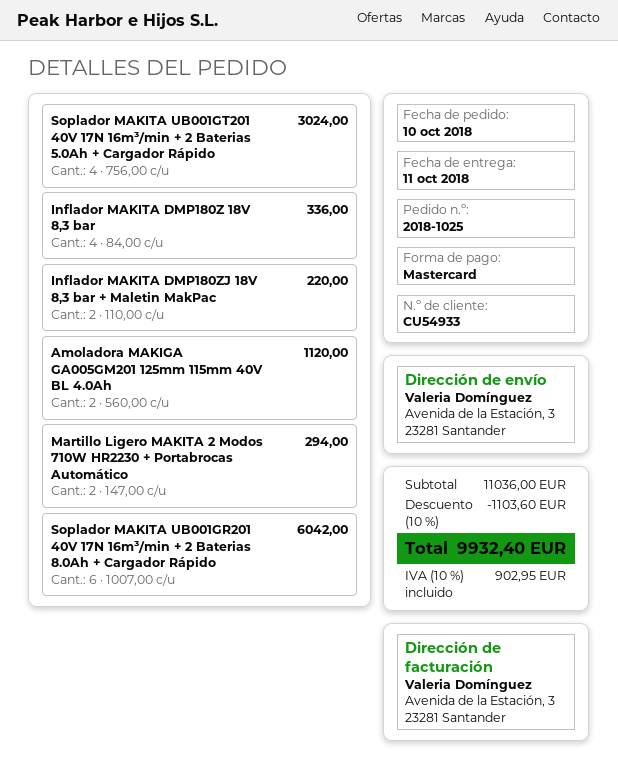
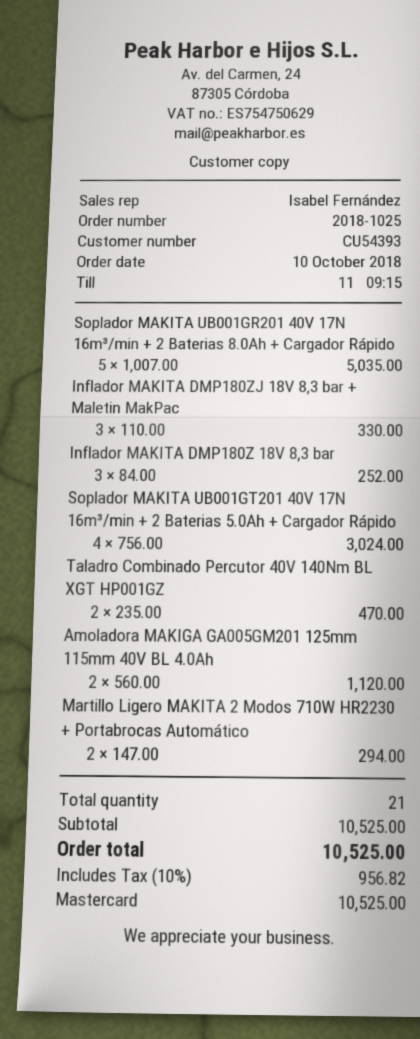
customer number: CU54933 -> CU54393
Inflador MAKITA DMP180Z 18V 8,3 bar: 4 x 84.00 = 336.00 -> 3 x 84.00 = 252.00
Inflador MAKITA DMP180ZJ 18V 8,3 bar + Maletin MakPac: 2 x 110.00 = 220.00 -> 3 x 110.00 = 330.00
Soplador MAKITA UB001GR201 40V 17N 16m³/min + 2 Baterias 8.0Ah + Cargador Rápido: 6 x 1007.00 = 6042.00 -> 5 x 1007.00 = 5035.00
Taladro Combinado Percutor 40V 140Nm BL XGT HP001GZ: none -> 2 x 235.00 = 470.00
subtotal: 11036.00 -> 10525.00
discount: 10% = 1103.60 -> none
tax: 10% = 902.95 -> 10% = 956.82
total: 9932.40 -> 10525.00

